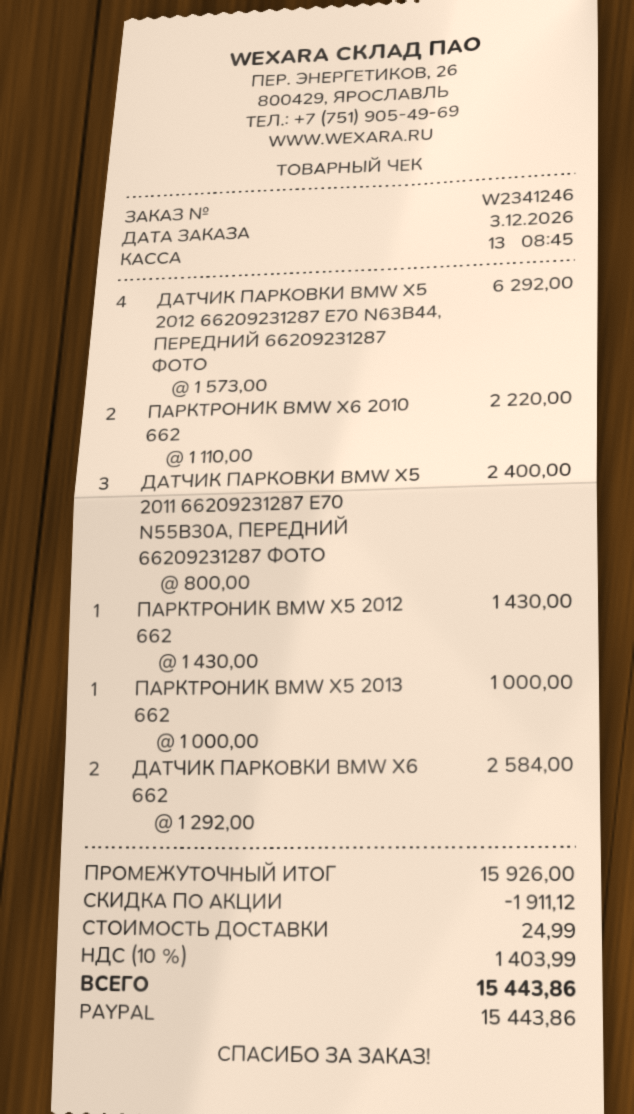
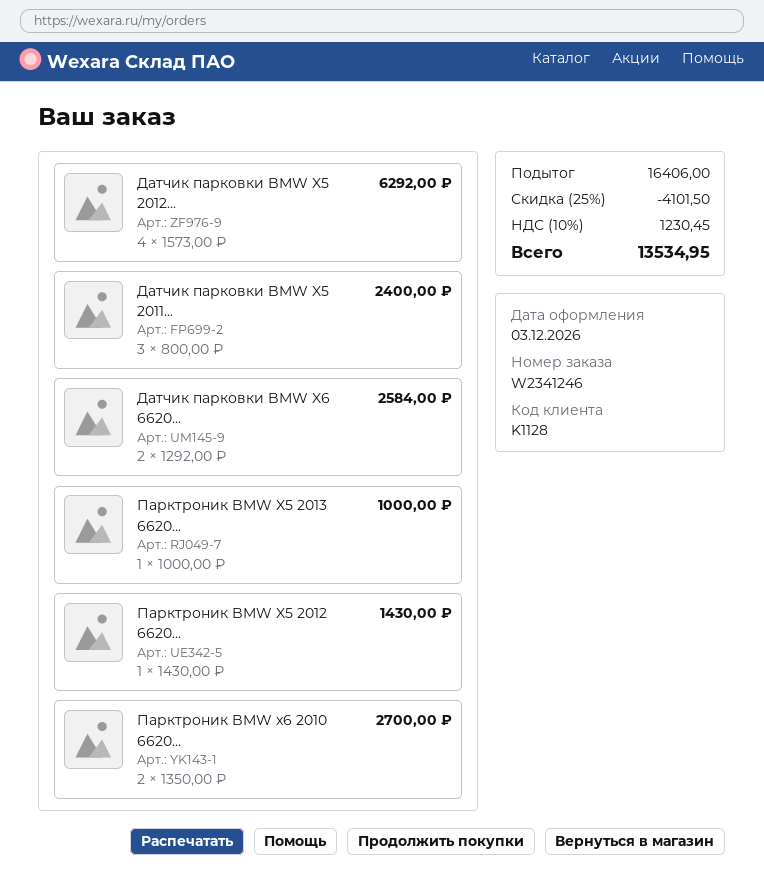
ПАРКТРОНИК BMW X6 2010 662: 2 x 1110.00 = 2220.00 -> 2 x 1350.00 = 2700.00
subtotal: 15926.00 -> 16406.00
discount: 1911.12 -> 4101.50
shipping: 24.99 -> none
tax: 10% = 1403.99 -> 10% = 1230.45
total: 15443.86 -> 13534.95

